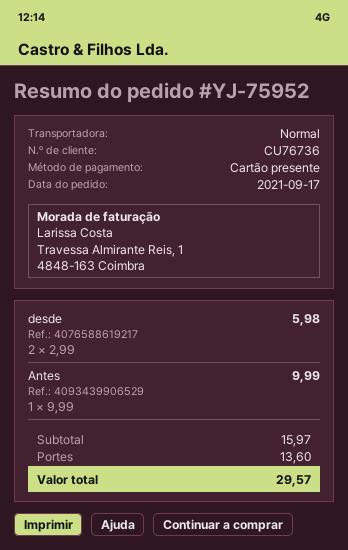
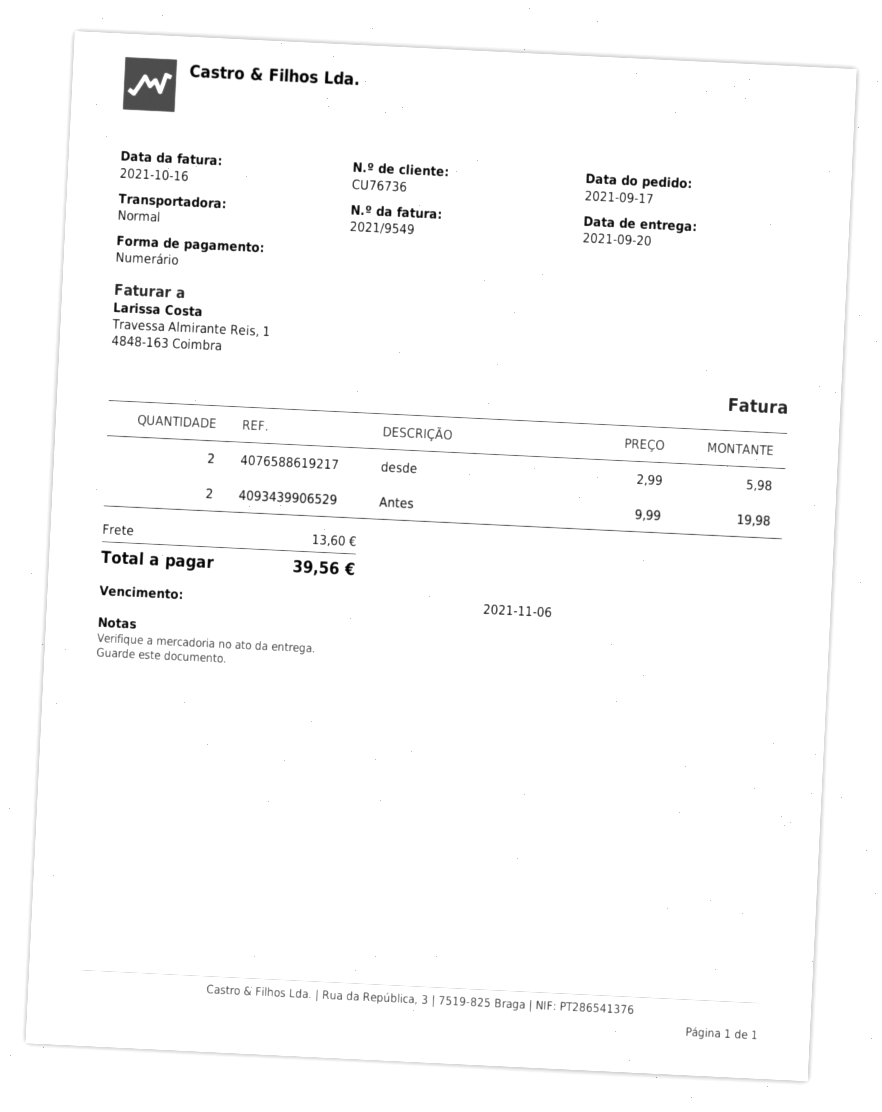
payment method: gift card -> cash
Antes: 1 x 9.99 = 9.99 -> 2 x 9.99 = 19.98
total: 29.57 -> 39.56

